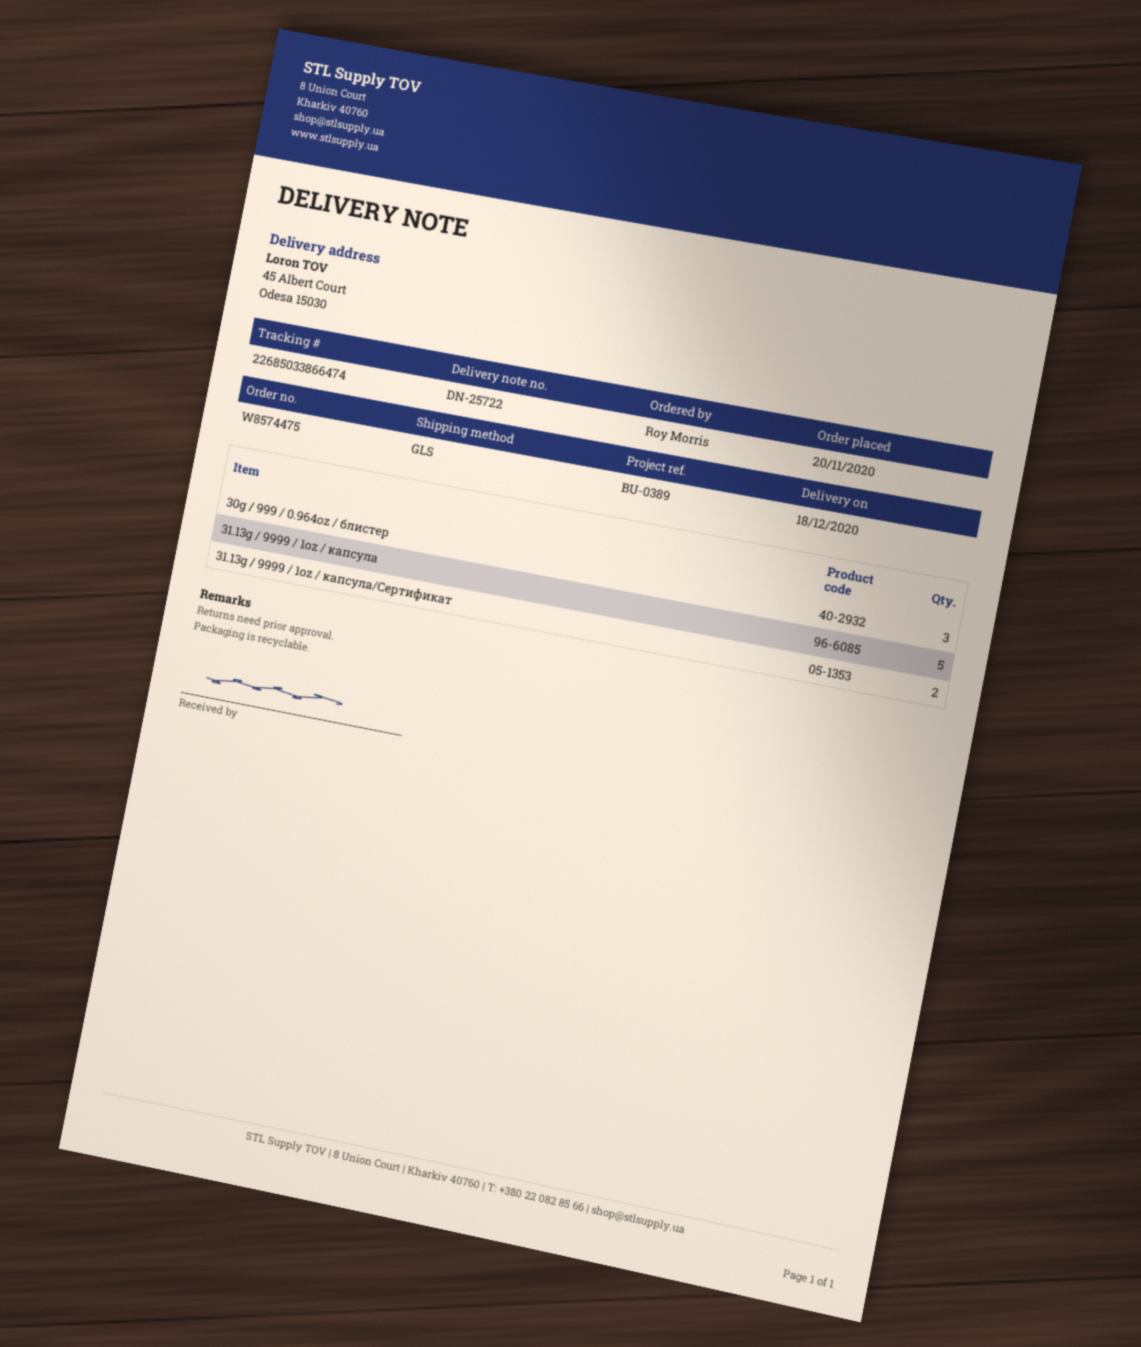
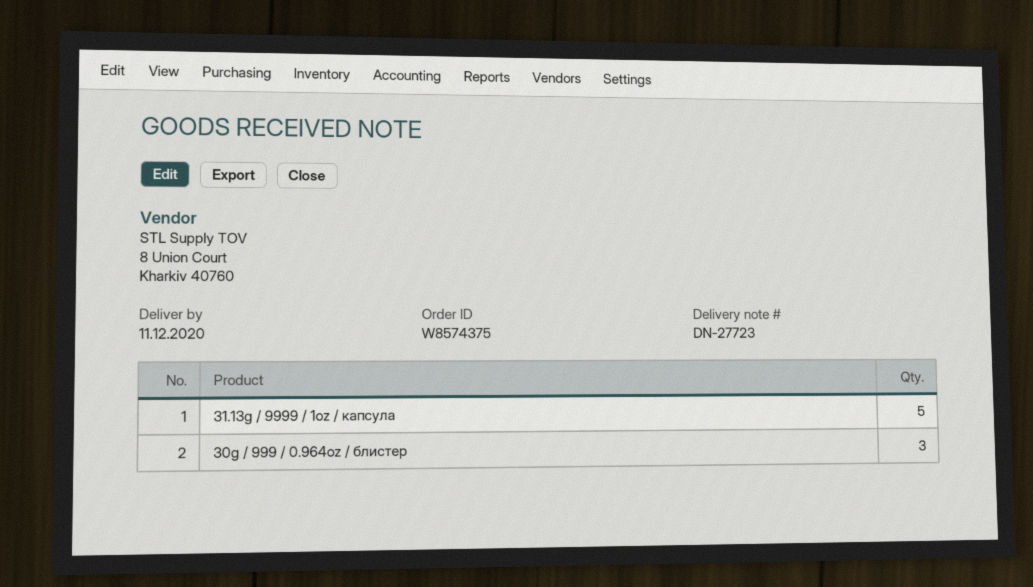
order number: W8574475 -> W8574375
delivery note number: DN-25722 -> DN-27723
delivery date: 2020-12-18 -> 2020-12-11
31.13g / 9999 / 1oz / капсула/Сертификат: 2 -> none

